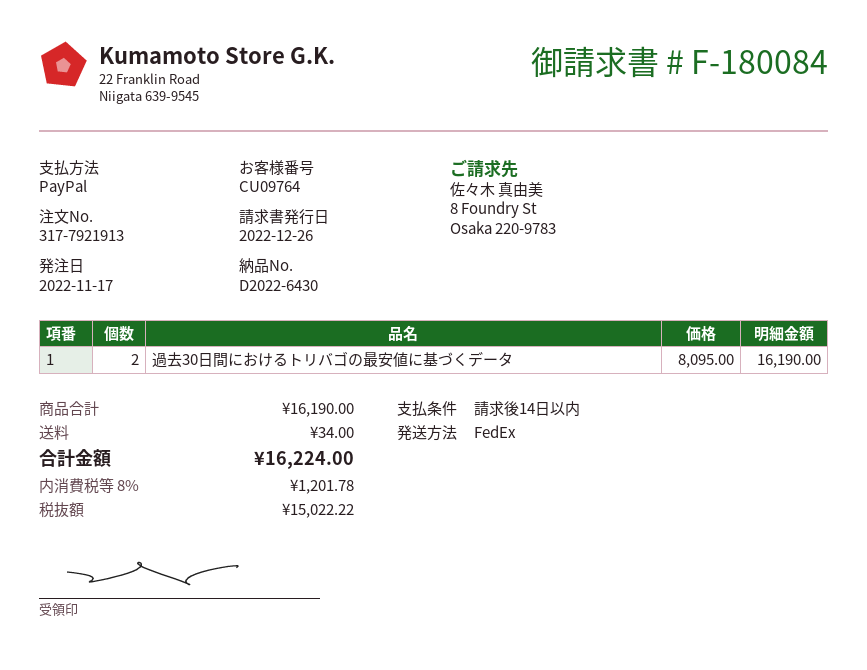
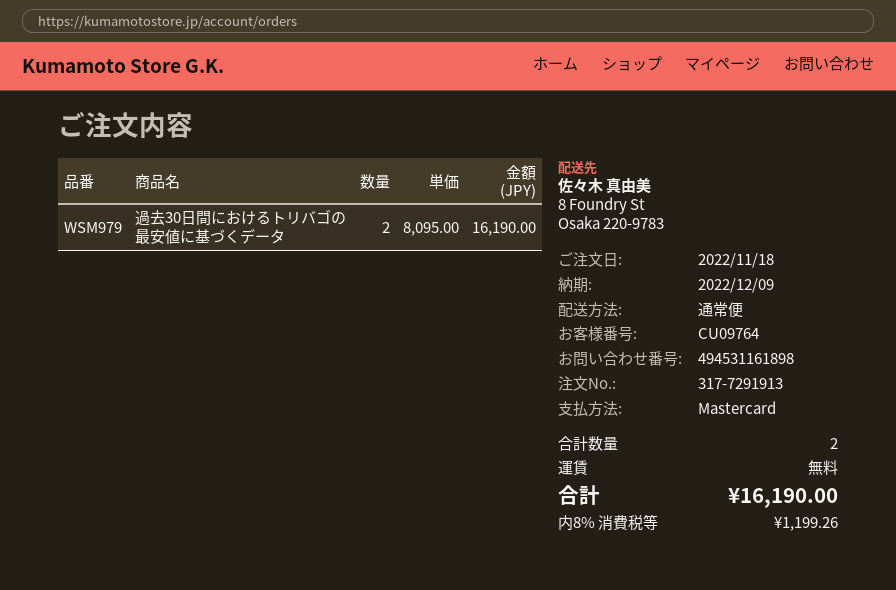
order number: 317-7921913 -> 317-7291913
order date: 2022-11-17 -> 2022-11-18
payment method: PayPal -> Mastercard
shipping method: FedEx -> standard
shipping: 34.00 -> 0.00
tax: 8% = 1201.78 -> 8% = 1199.26
total: 16224.00 -> 16190.00

